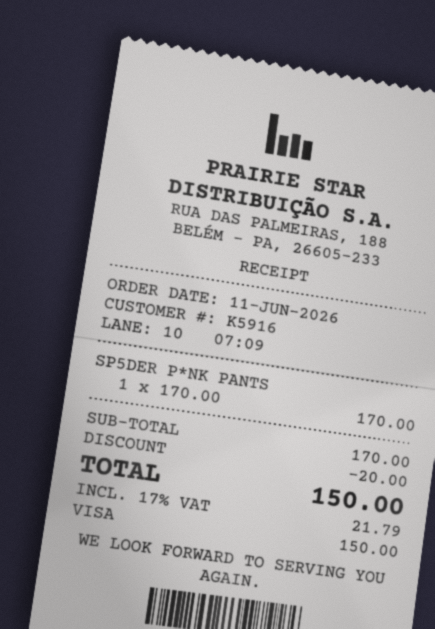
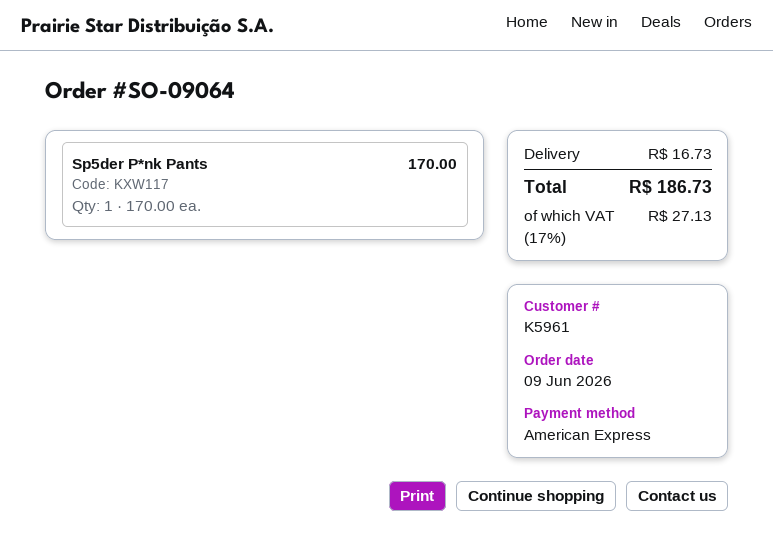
order date: 2026-06-11 -> 2026-06-09
customer number: K5916 -> K5961
payment method: Visa -> American Express
discount: 20.00 -> none
shipping: none -> 16.73
tax: 17% = 21.79 -> 17% = 27.13
total: 150.00 -> 186.73

